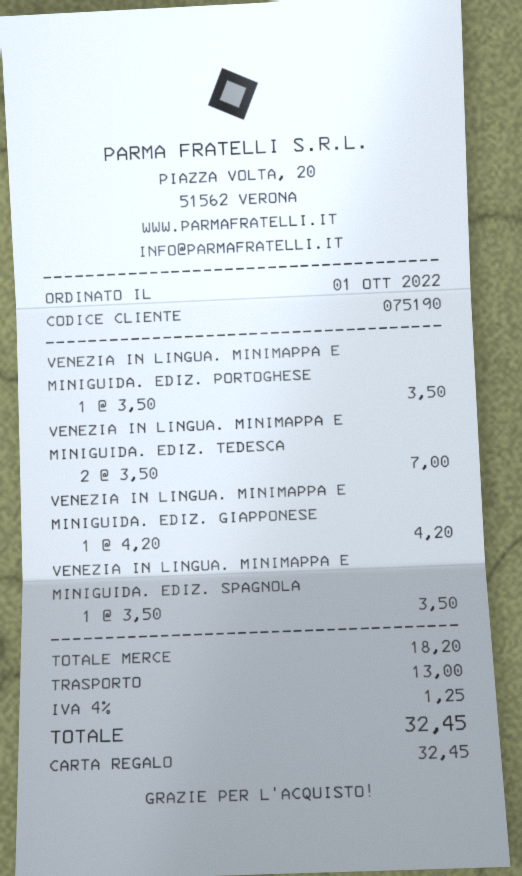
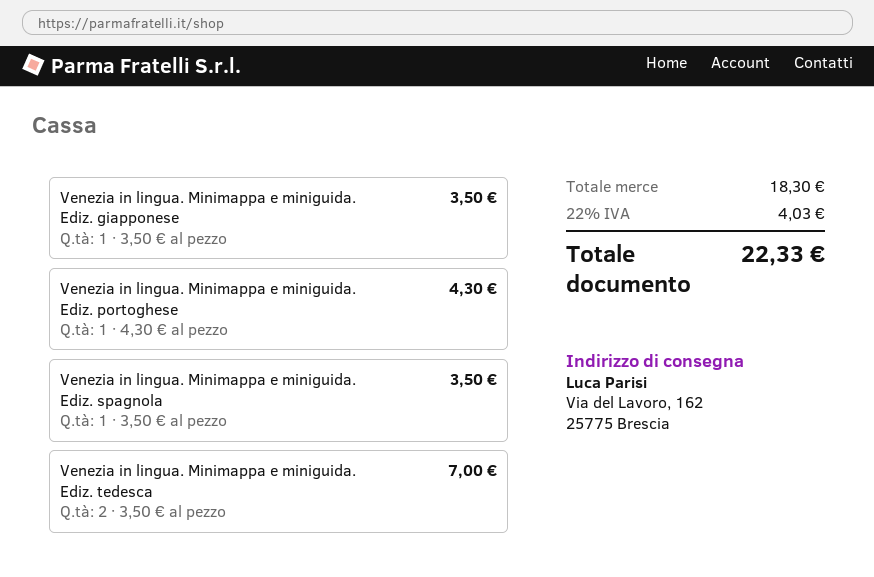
VENEZIA IN LINGUA. MINIMAPPA E MINIGUIDA. EDIZ. PORTOGHESE: 1 x 3.50 = 3.50 -> 1 x 4.30 = 4.30
VENEZIA IN LINGUA. MINIMAPPA E MINIGUIDA. EDIZ. GIAPPONESE: 1 x 4.20 = 4.20 -> 1 x 3.50 = 3.50
subtotal: 18.20 -> 18.30
shipping: 13.00 -> none
tax: 4% = 1.25 -> 22% = 4.03
total: 32.45 -> 22.33

